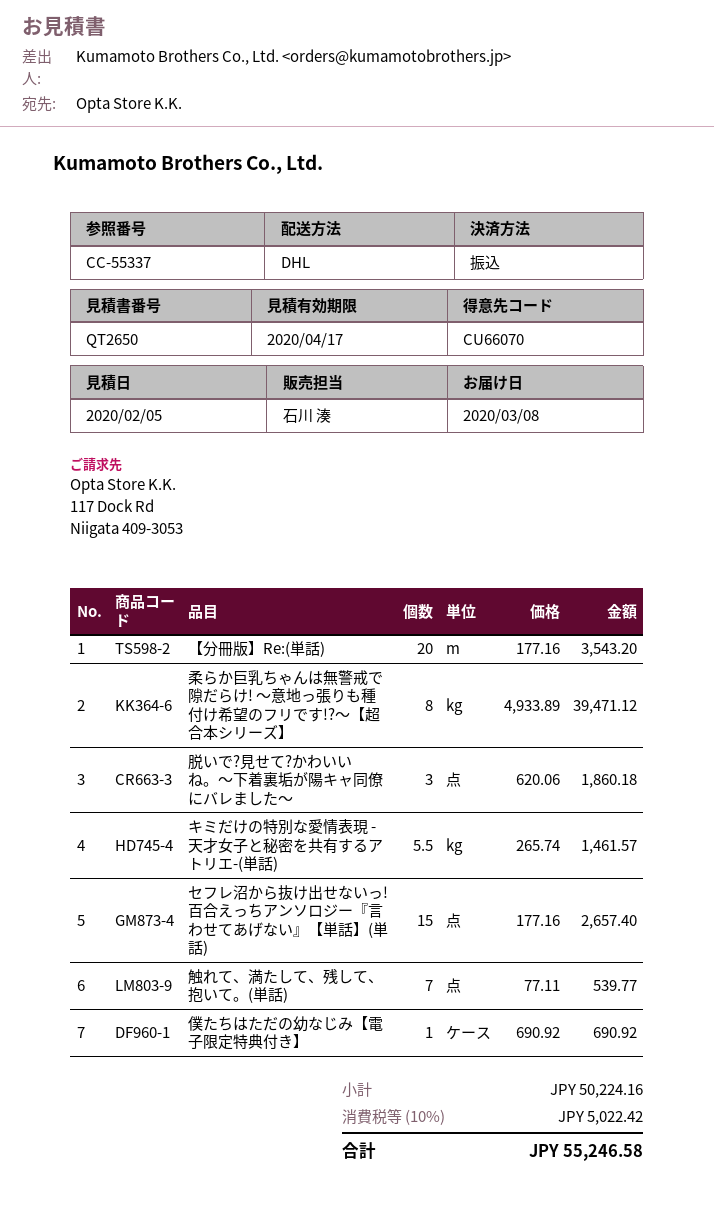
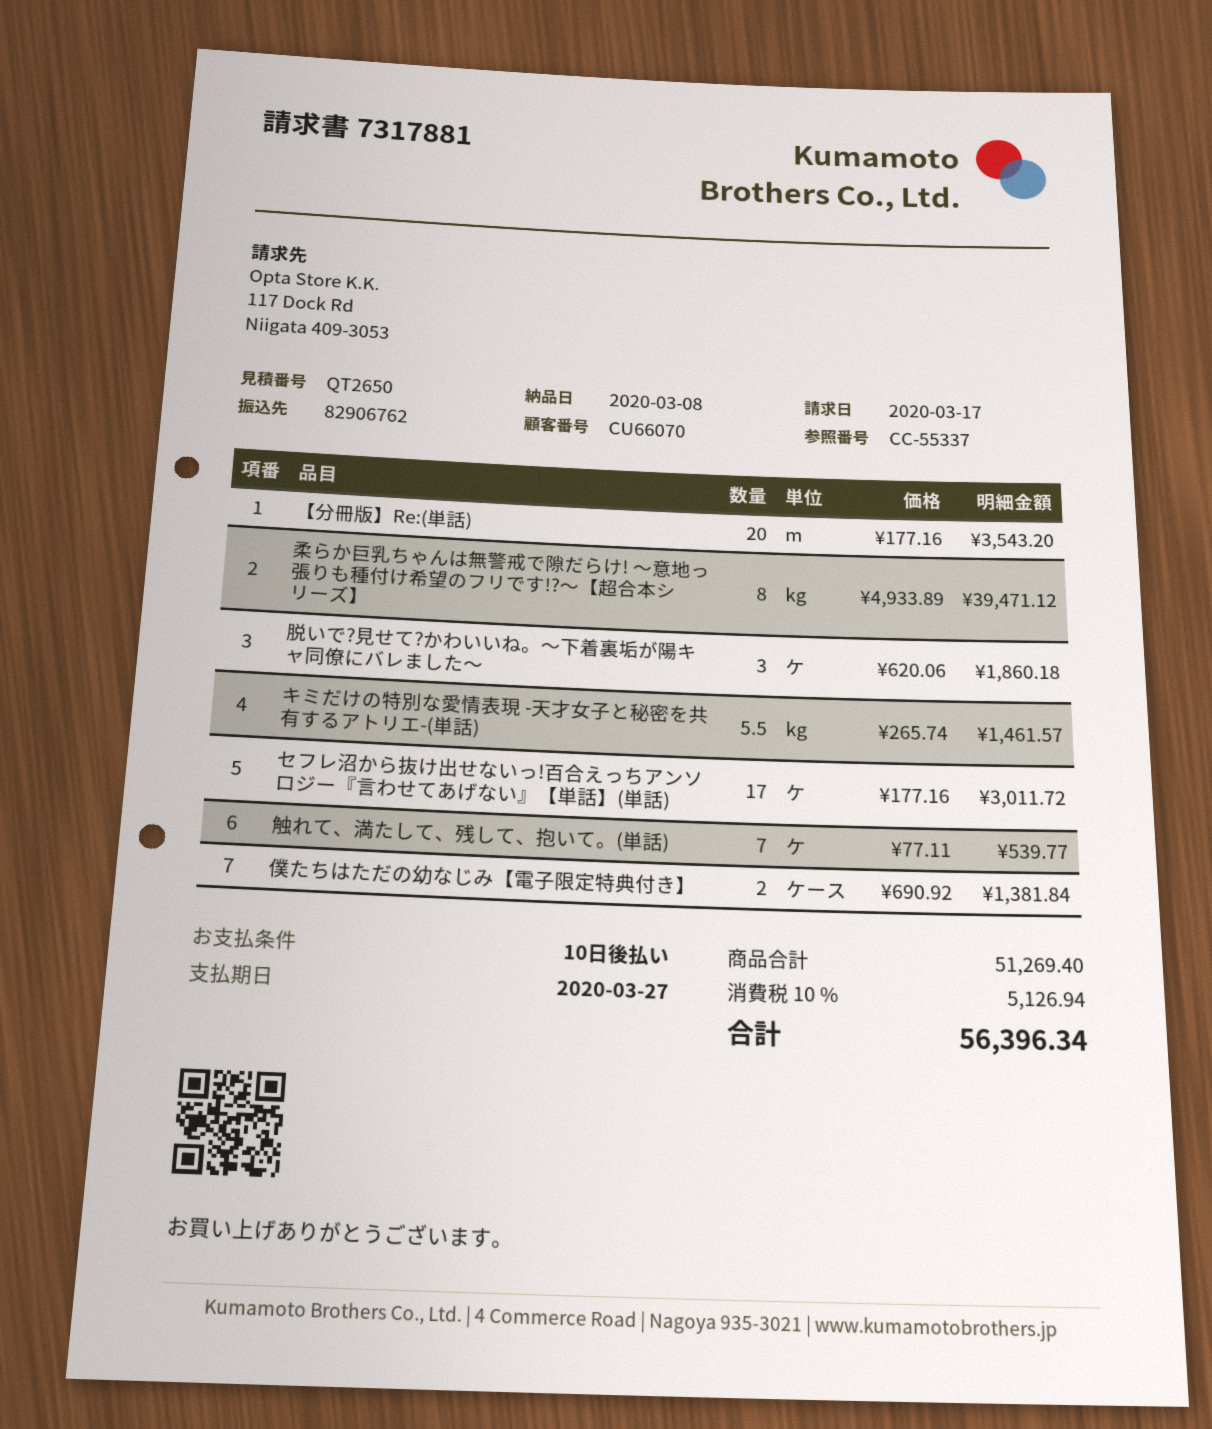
セフレ沼から抜け出せないっ!百合えっちアンソロジー『言わせてあげない』【単話】(単話): 15 x 177.16 = 2657.40 -> 17 x 177.16 = 3011.72
僕たちはただの幼なじみ【電子限定特典付き】: 1 x 690.92 = 690.92 -> 2 x 690.92 = 1381.84
subtotal: 50224.16 -> 51269.40
tax: 10% = 5022.42 -> 10% = 5126.94
total: 55246.58 -> 56396.34

